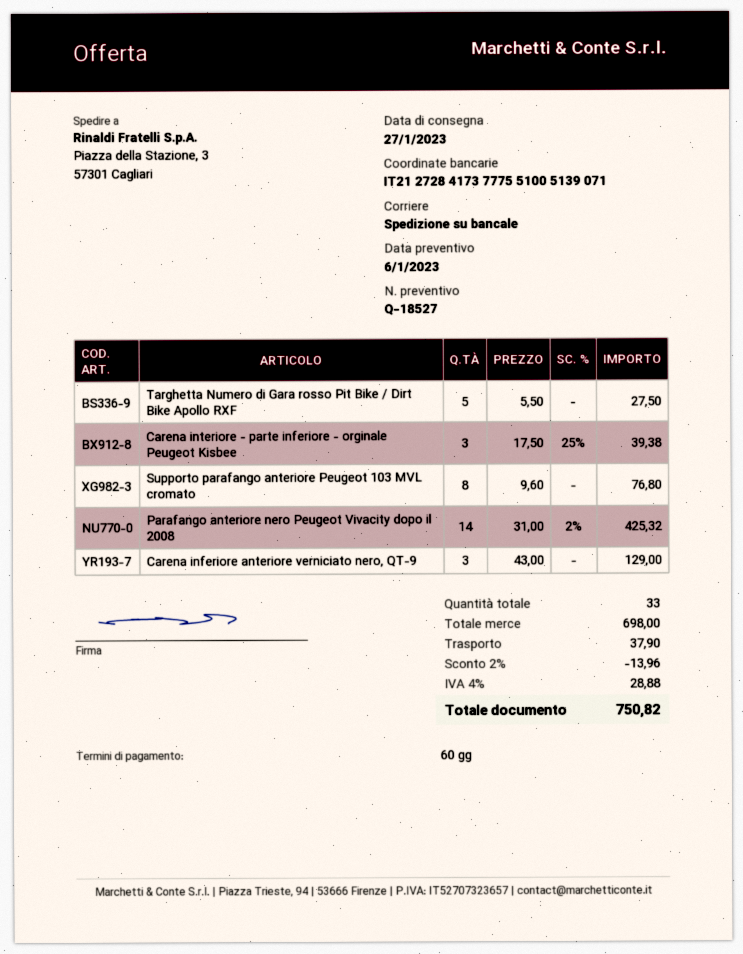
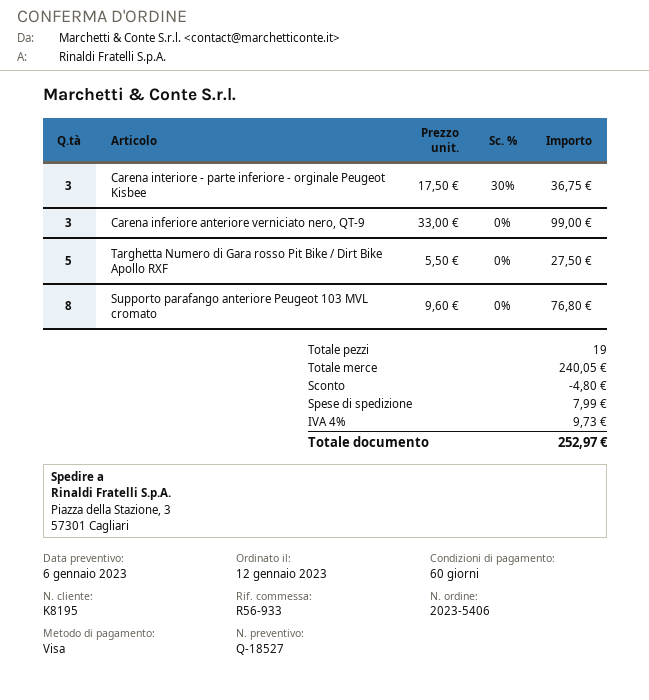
Carena interiore - parte inferiore - orginale Peugeot Kisbee: 3 x 17.50 - 25% = 39.38 -> 3 x 17.50 - 30% = 36.75
Parafango anteriore nero Peugeot Vivacity dopo il 2008: 14 x 31.00 - 2% = 425.32 -> none
Carena inferiore anteriore verniciato nero, QT-9: 3 x 43.00 = 129.00 -> 3 x 33.00 = 99.00
total quantity: 33 -> 19
subtotal: 698.00 -> 240.05
discount: 13.96 -> 4.80
shipping: 37.90 -> 7.99
tax: 4% = 28.88 -> 4% = 9.73
total: 750.82 -> 252.97

